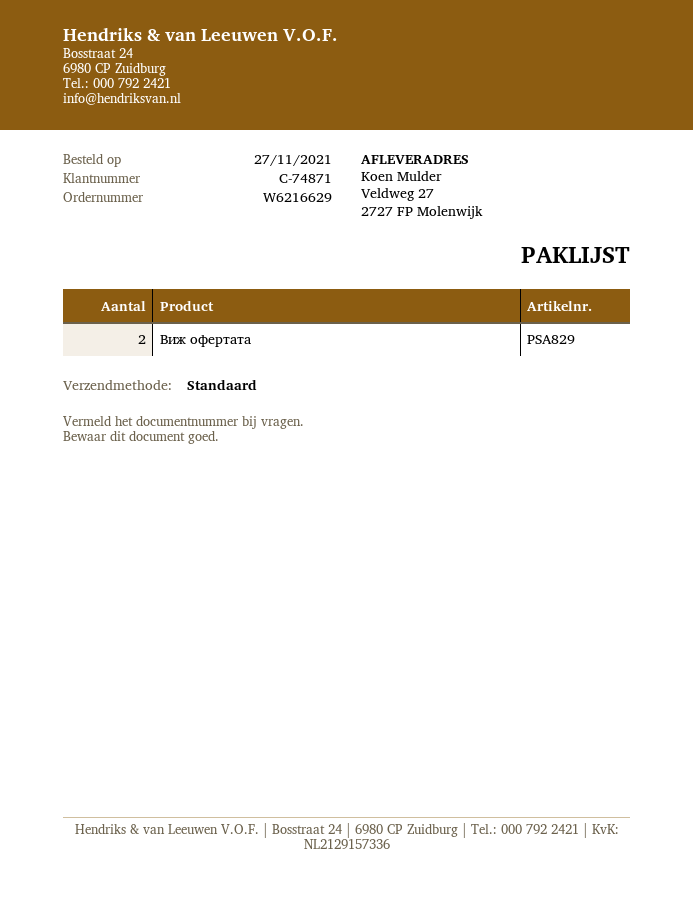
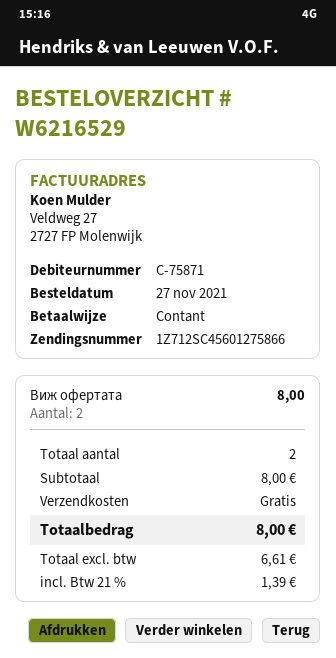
order number: W6216629 -> W6216529
customer number: C-74871 -> C-75871

